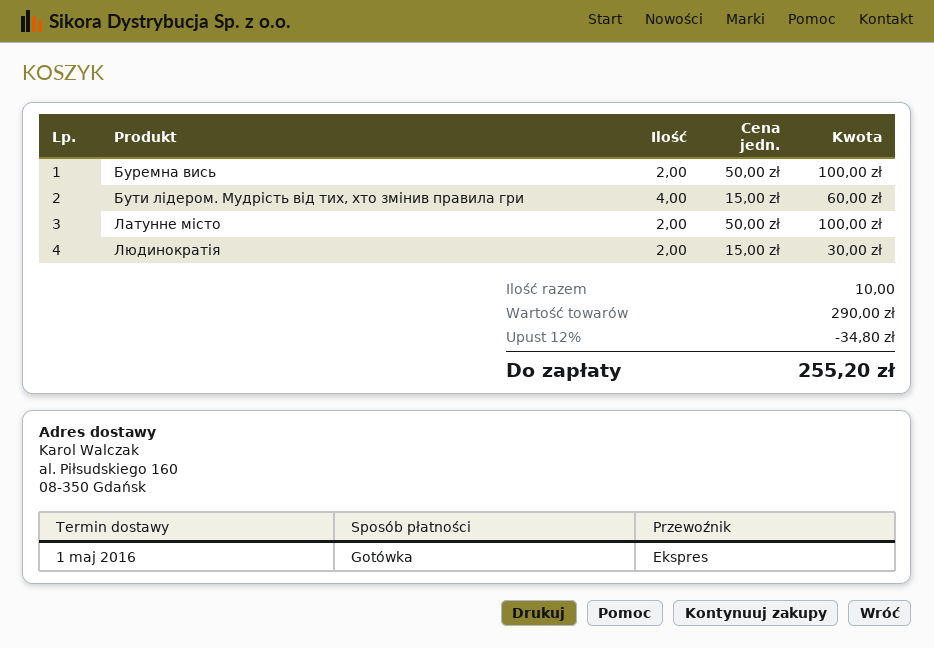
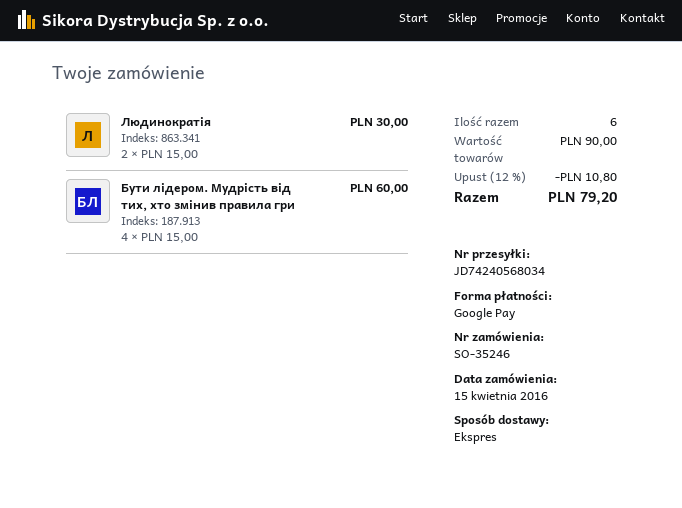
payment method: cash -> Google Pay
Буремна вись: 2 x 50.00 = 100.00 -> none
Латунне місто: 2 x 50.00 = 100.00 -> none
total quantity: 10 -> 6
subtotal: 290.00 -> 90.00
discount: 12% = 34.80 -> 12% = 10.80
total: 255.20 -> 79.20

